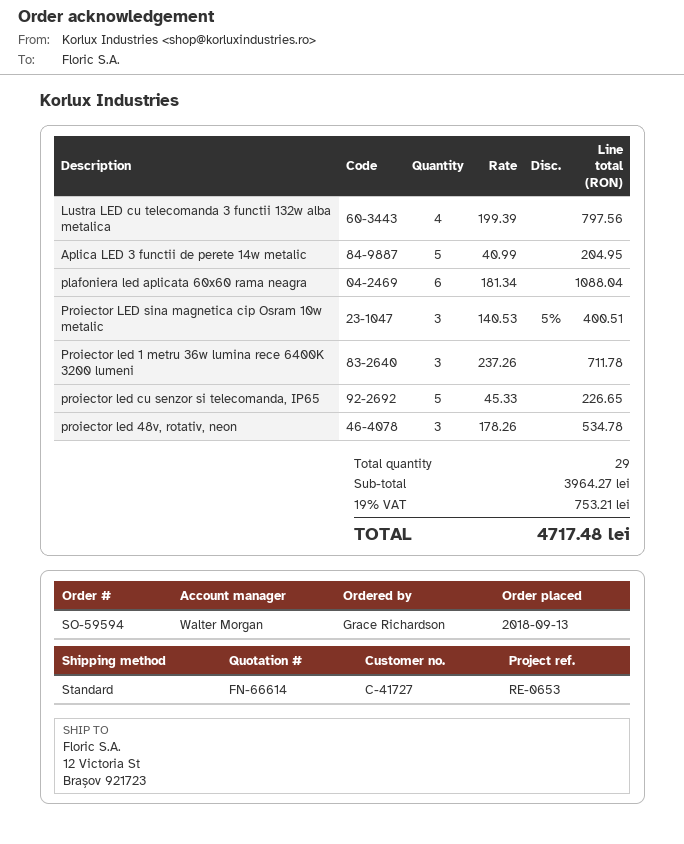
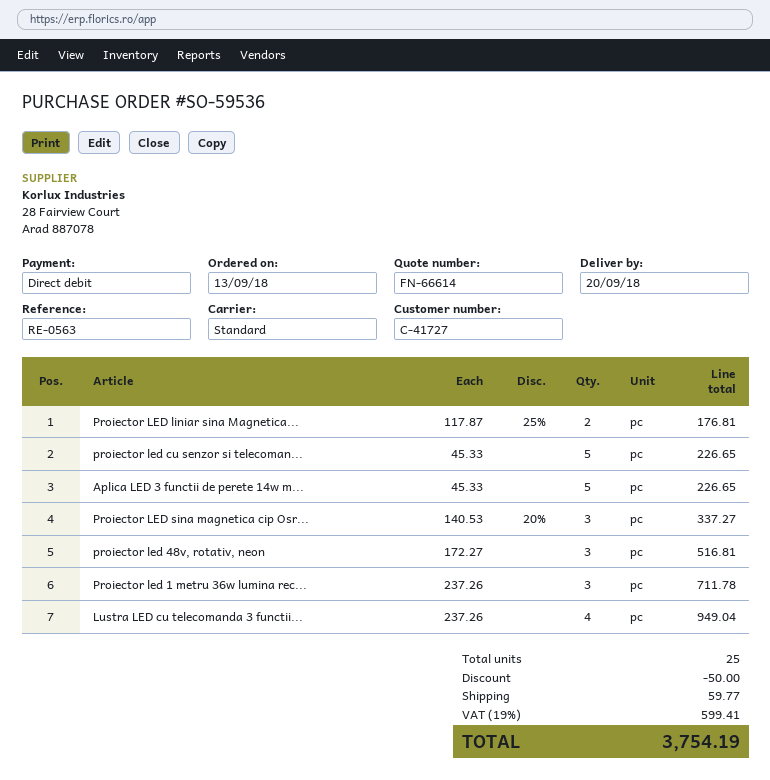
order number: SO-59594 -> SO-59536
reference: RE-0653 -> RE-0563
Lustra LED cu telecomanda 3 functii 132w alba metalica: 4 x 199.39 = 797.56 -> 4 x 237.26 = 949.04
Aplica LED 3 functii de perete 14w metalic: 5 x 40.99 = 204.95 -> 5 x 45.33 = 226.65
plafoniera led aplicata 60x60 rama neagra: 6 x 181.34 = 1088.04 -> none
Proiector LED sina magnetica cip Osram 10w metalic: 3 x 140.53 - 5% = 400.51 -> 3 x 140.53 - 20% = 337.27
proiector led 48v, rotativ, neon: 3 x 178.26 = 534.78 -> 3 x 172.27 = 516.81
Proiector LED liniar sina Magnetica...: none -> 2 x 117.87 - 25% = 176.81
total quantity: 29 -> 25
discount: none -> 50.00
shipping: none -> 59.77
tax: 19% = 753.21 -> 19% = 599.41
total: 4717.48 -> 3754.19

